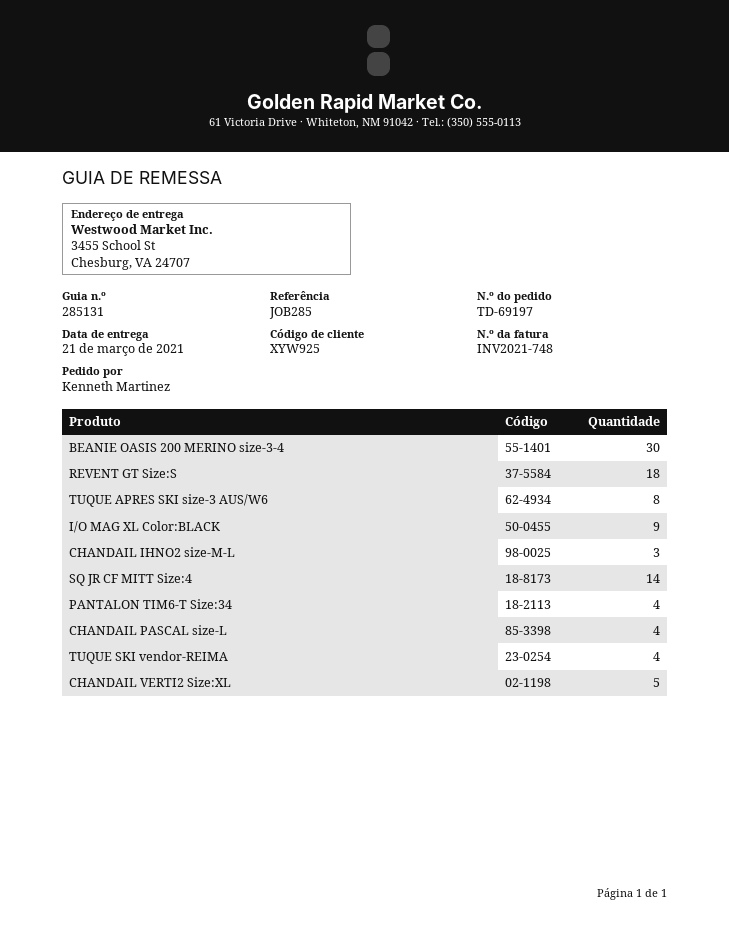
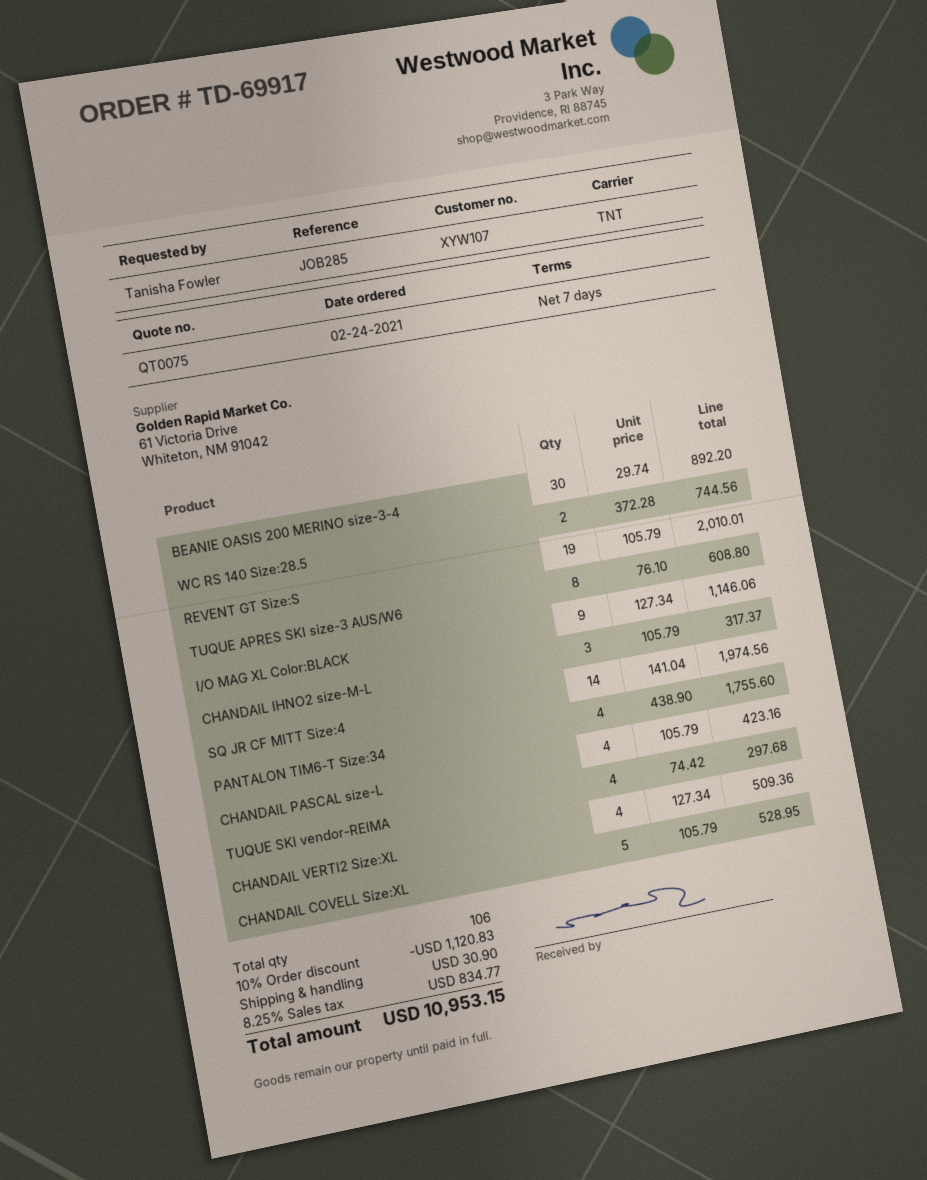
order number: TD-69197 -> TD-69917
customer number: XYW925 -> XYW107
ordered by: Kenneth Martinez -> Tanisha Fowler
REVENT GT Size:S: 18 -> 19
CHANDAIL VERTI2 Size:XL: 5 -> 4
WC RS 140 Size:28.5: none -> 2
CHANDAIL COVELL Size:XL: none -> 5

